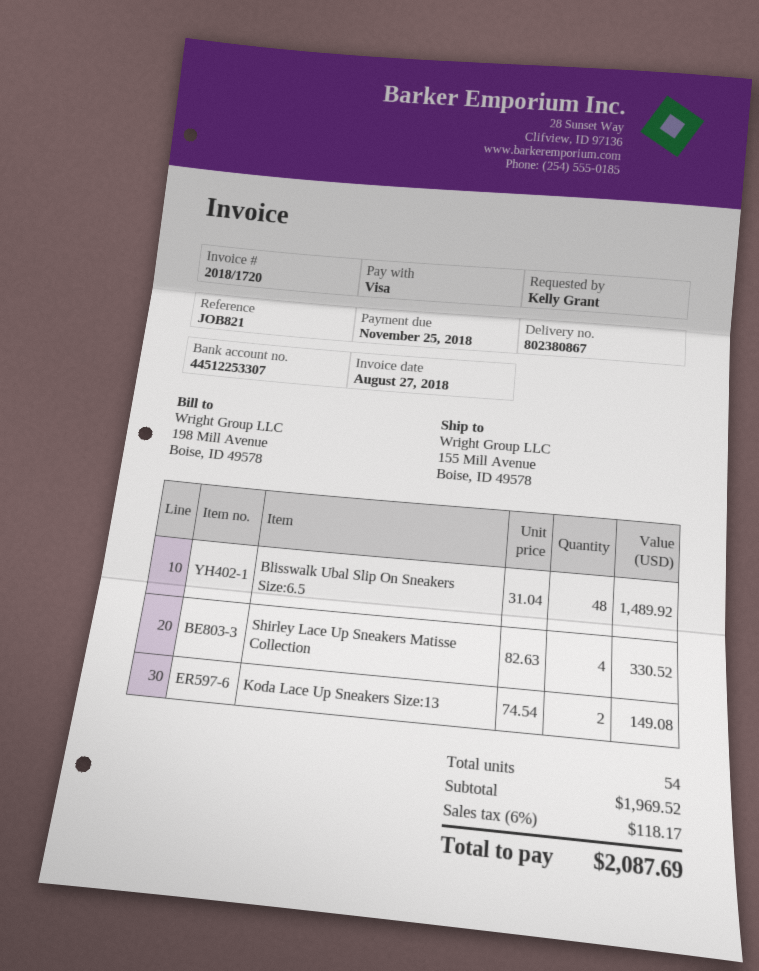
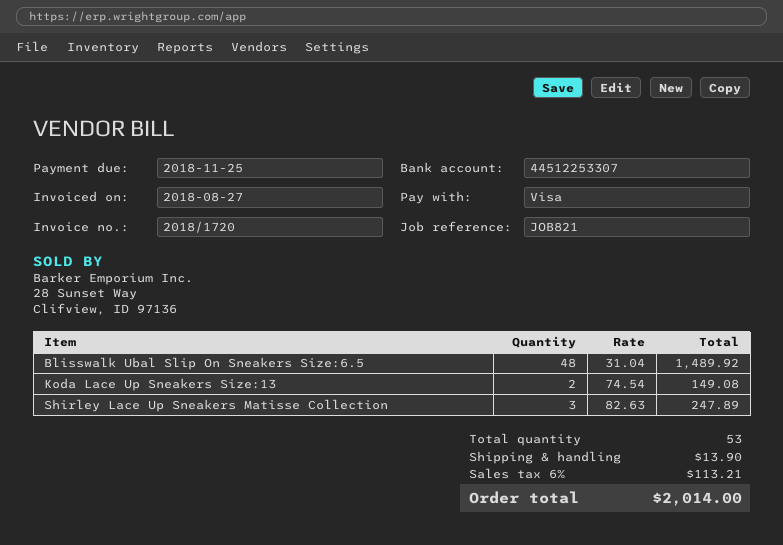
Shirley Lace Up Sneakers Matisse Collection: 4 x 82.63 = 330.52 -> 3 x 82.63 = 247.89
total quantity: 54 -> 53
shipping: none -> 13.90
tax: 6% = 118.17 -> 6% = 113.21
total: 2087.69 -> 2014.00

